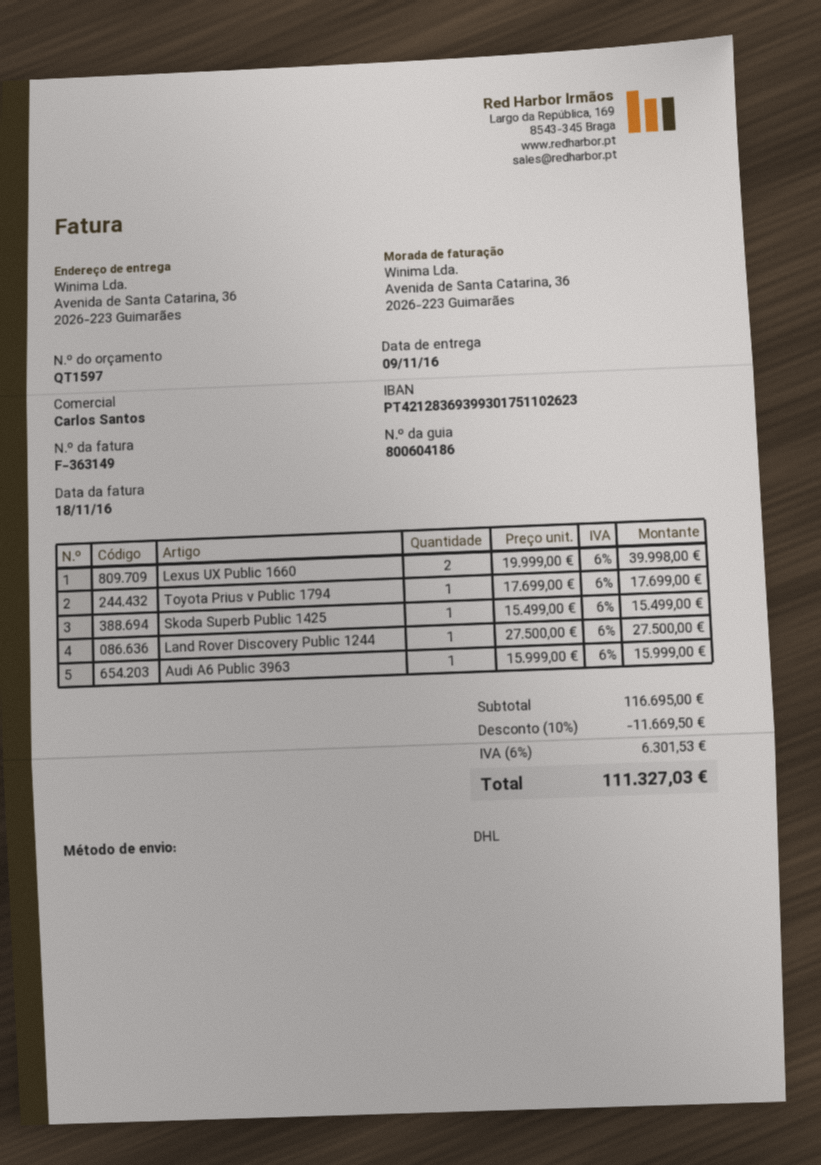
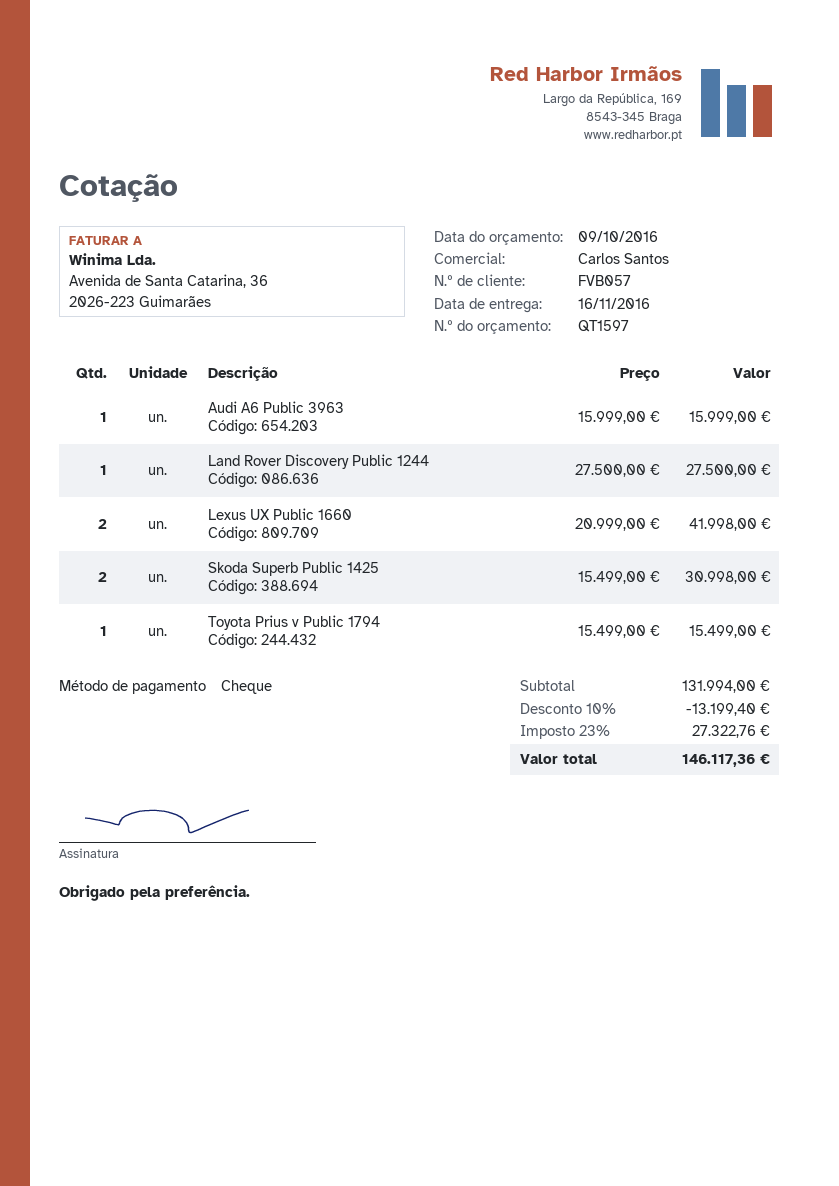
delivery date: 2016-11-09 -> 2016-11-16
Lexus UX Public 1660: 2 x 19999.00 = 39998.00 -> 2 x 20999.00 = 41998.00
Toyota Prius v Public 1794: 1 x 17699.00 = 17699.00 -> 1 x 15499.00 = 15499.00
Skoda Superb Public 1425: 1 x 15499.00 = 15499.00 -> 2 x 15499.00 = 30998.00
subtotal: 116695.00 -> 131994.00
discount: 10% = 11669.50 -> 10% = 13199.40
tax: 6% = 6301.53 -> 23% = 27322.76
total: 111327.03 -> 146117.36

